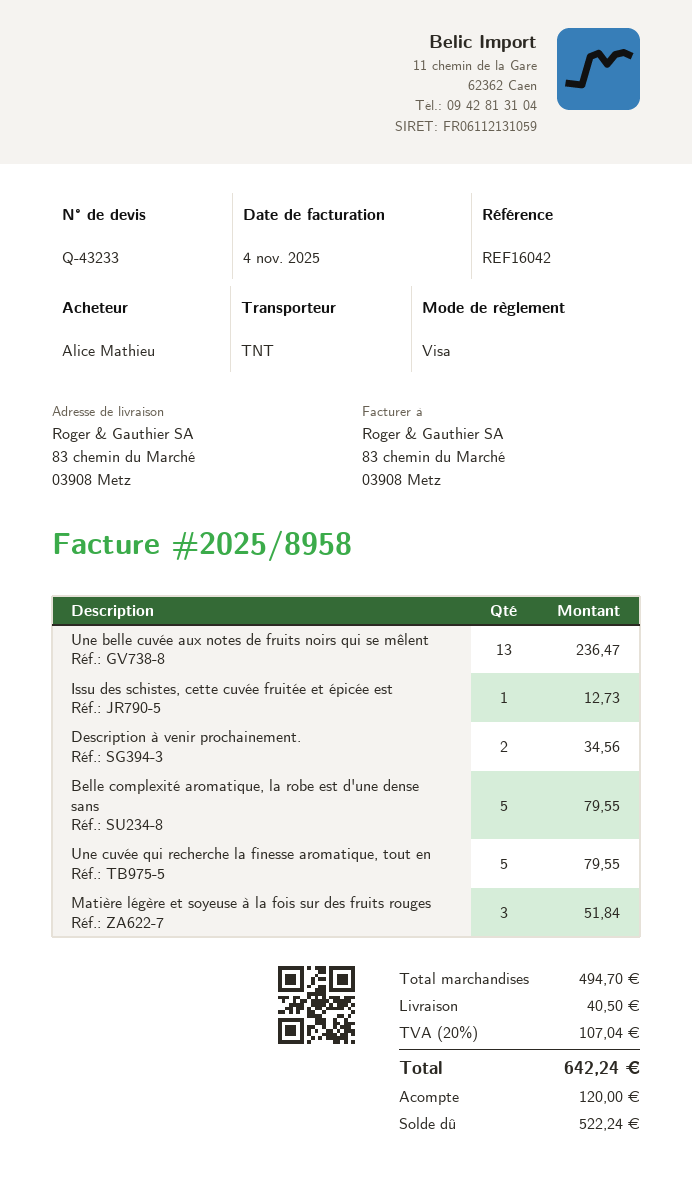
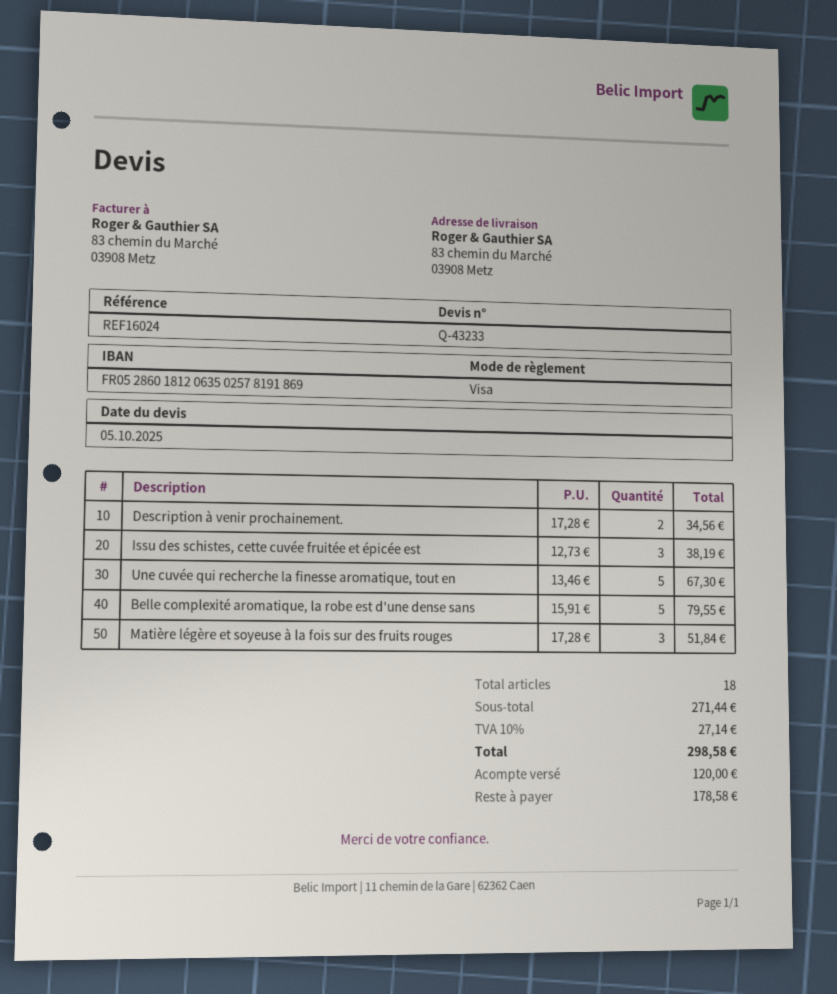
reference: REF16042 -> REF16024
Une belle cuvée aux notes de fruits noirs qui se mêlent: 13 for 236.47 -> none
Issu des schistes, cette cuvée fruitée et épicée est: 1 for 12.73 -> 3 for 38.19
Une cuvée qui recherche la finesse aromatique, tout en: 5 for 79.55 -> 5 for 67.30
subtotal: 494.70 -> 271.44
shipping: 40.50 -> none
tax: 20% = 107.04 -> 10% = 27.14
total: 642.24 -> 298.58
balance: 522.24 -> 178.58

